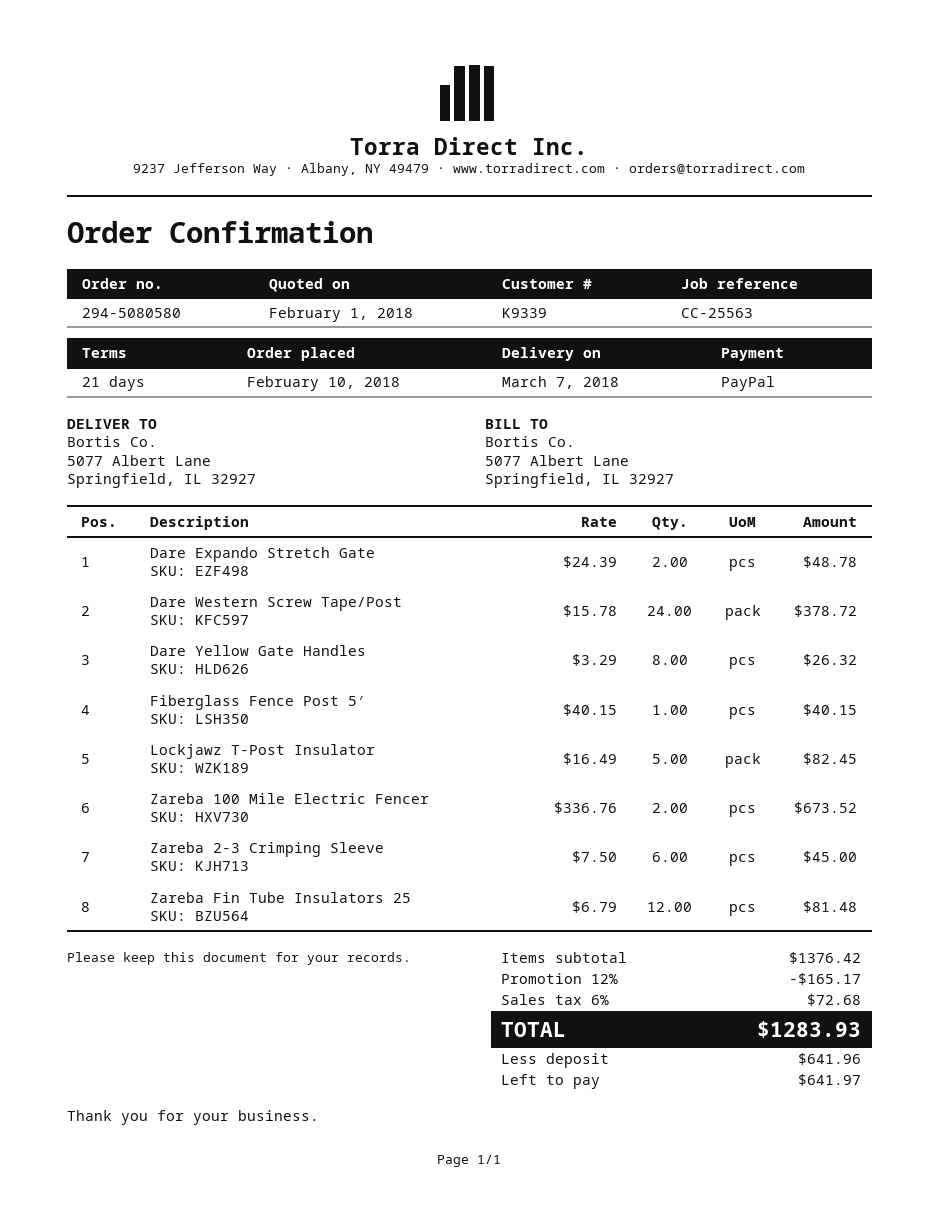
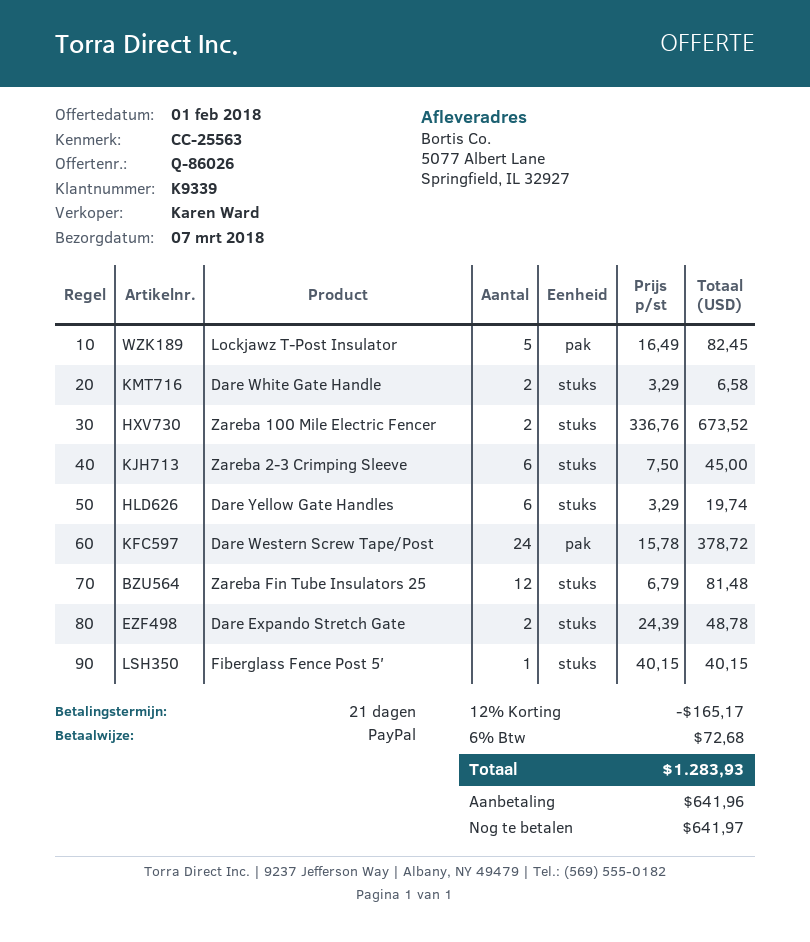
Dare Yellow Gate Handles: 8 x 3.29 = 26.32 -> 6 x 3.29 = 19.74
Dare White Gate Handle: none -> 2 x 3.29 = 6.58

